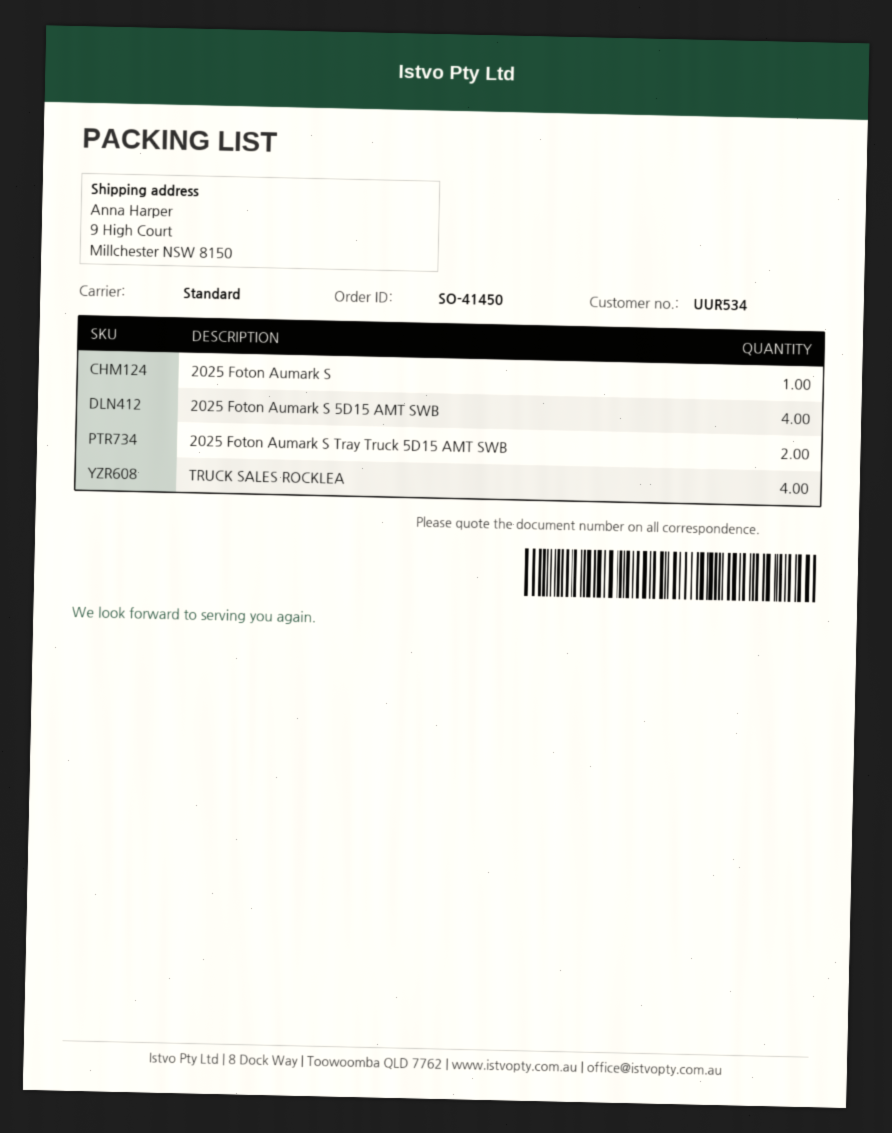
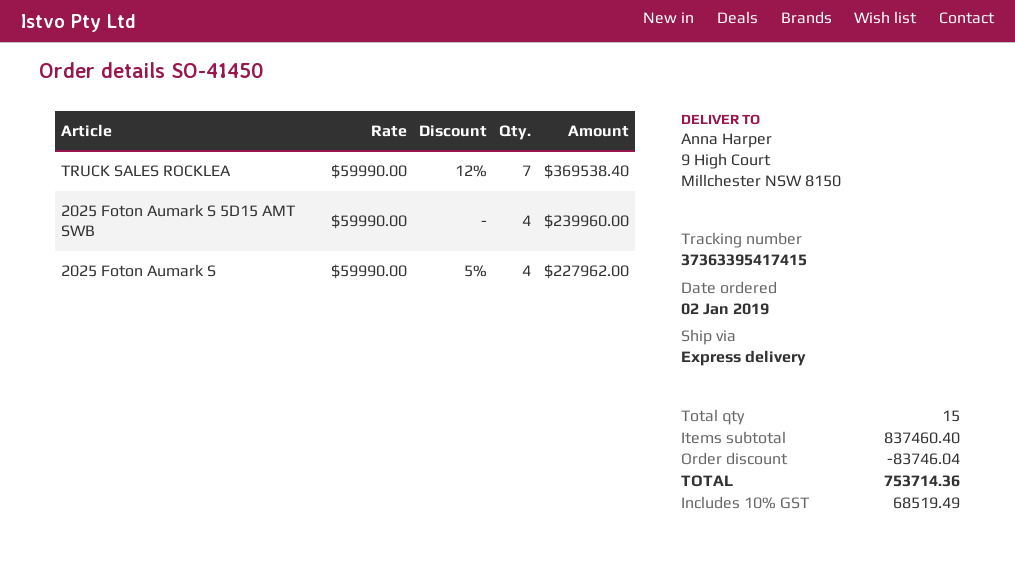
shipping method: standard -> express
2025 Foton Aumark S: 1 -> 4
2025 Foton Aumark S Tray Truck 5D15 AMT SWB: 2 -> none
TRUCK SALES ROCKLEA: 4 -> 7

